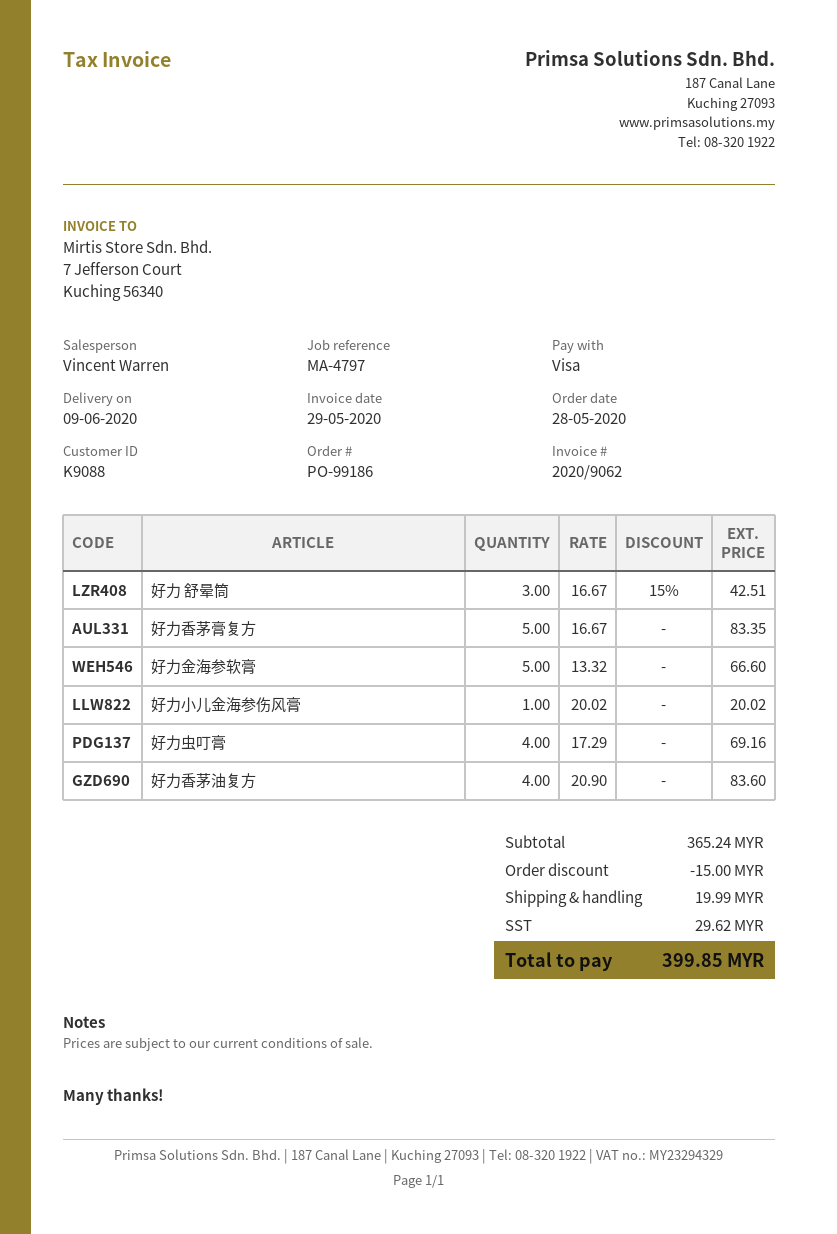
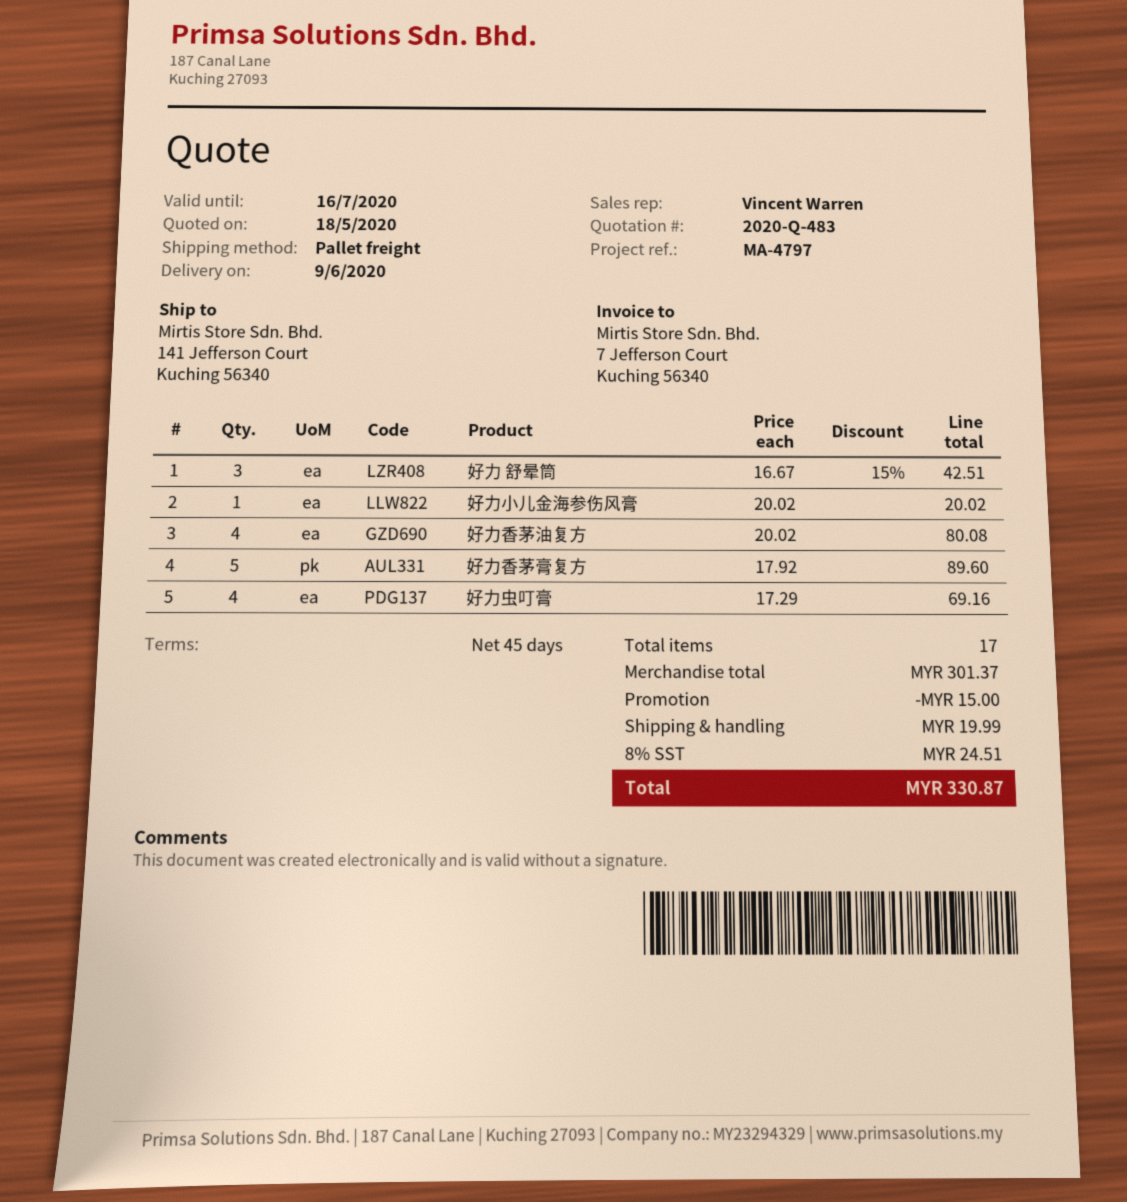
好力香茅膏复方: 5 x 16.67 = 83.35 -> 5 x 17.92 = 89.60
好力金海参软膏: 5 x 13.32 = 66.60 -> none
好力香茅油复方: 4 x 20.90 = 83.60 -> 4 x 20.02 = 80.08
subtotal: 365.24 -> 301.37
tax: 29.62 -> 24.51
total: 399.85 -> 330.87

